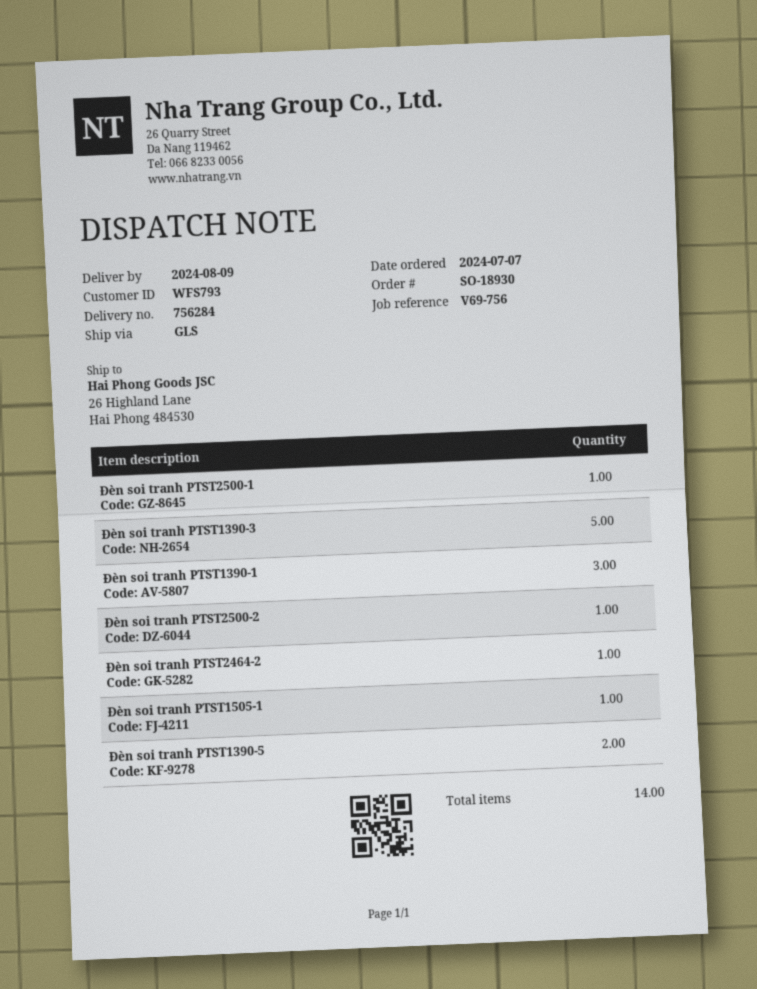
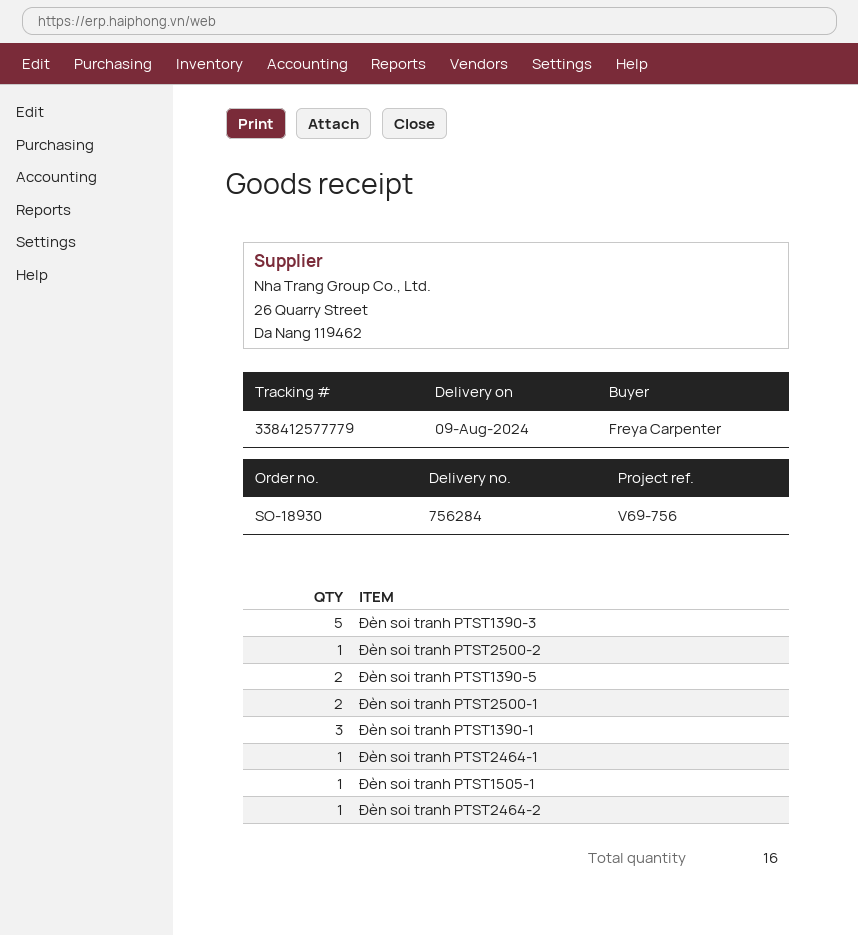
Đèn soi tranh PTST2500-1: 1 -> 2
Đèn soi tranh PTST2464-1: none -> 1
total quantity: 14 -> 16

